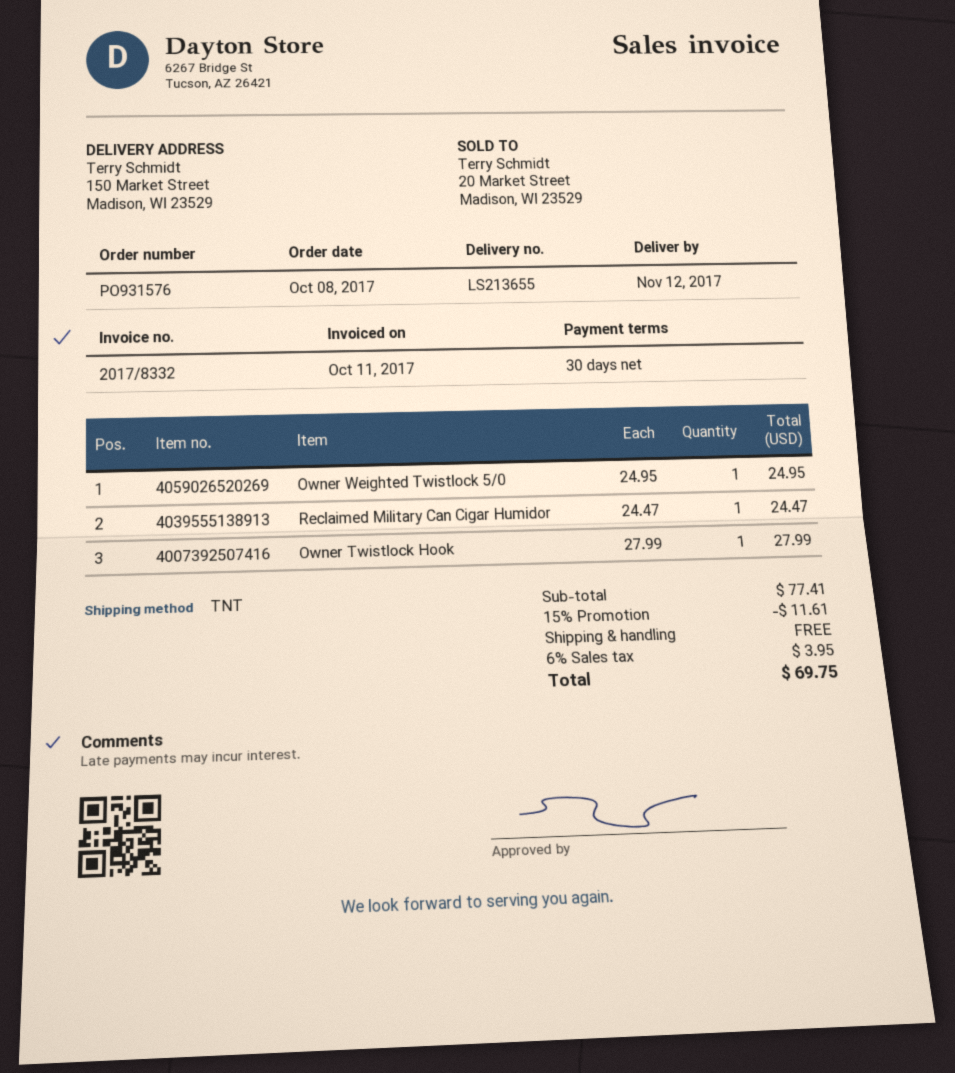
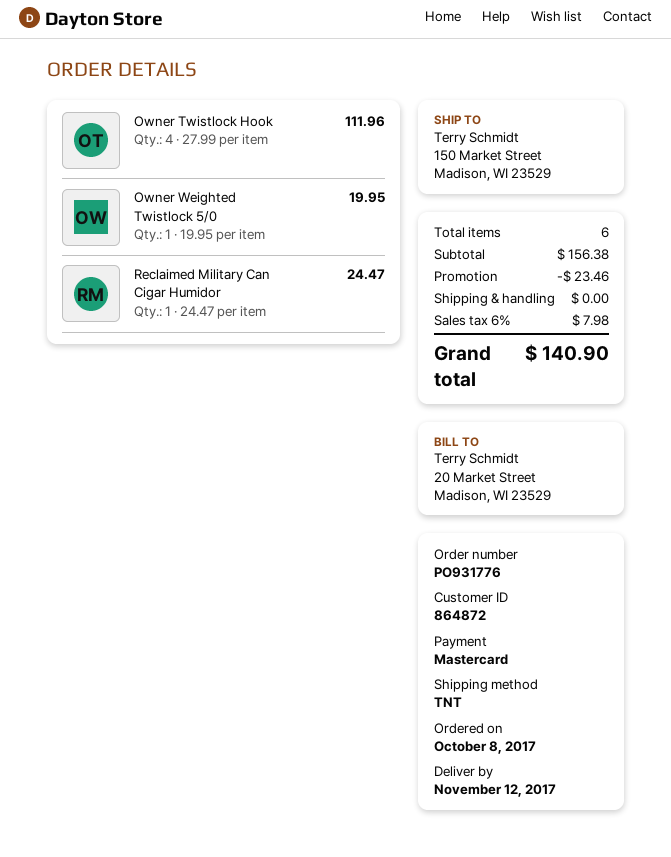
order number: PO931576 -> PO931776
Owner Weighted Twistlock 5/0: 1 x 24.95 = 24.95 -> 1 x 19.95 = 19.95
Owner Twistlock Hook: 1 x 27.99 = 27.99 -> 4 x 27.99 = 111.96
subtotal: 77.41 -> 156.38
discount: 11.61 -> 23.46
tax: 6% = 3.95 -> 6% = 7.98
total: 69.75 -> 140.90

